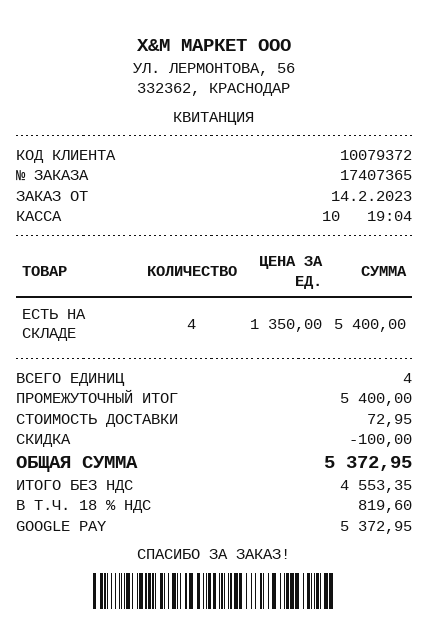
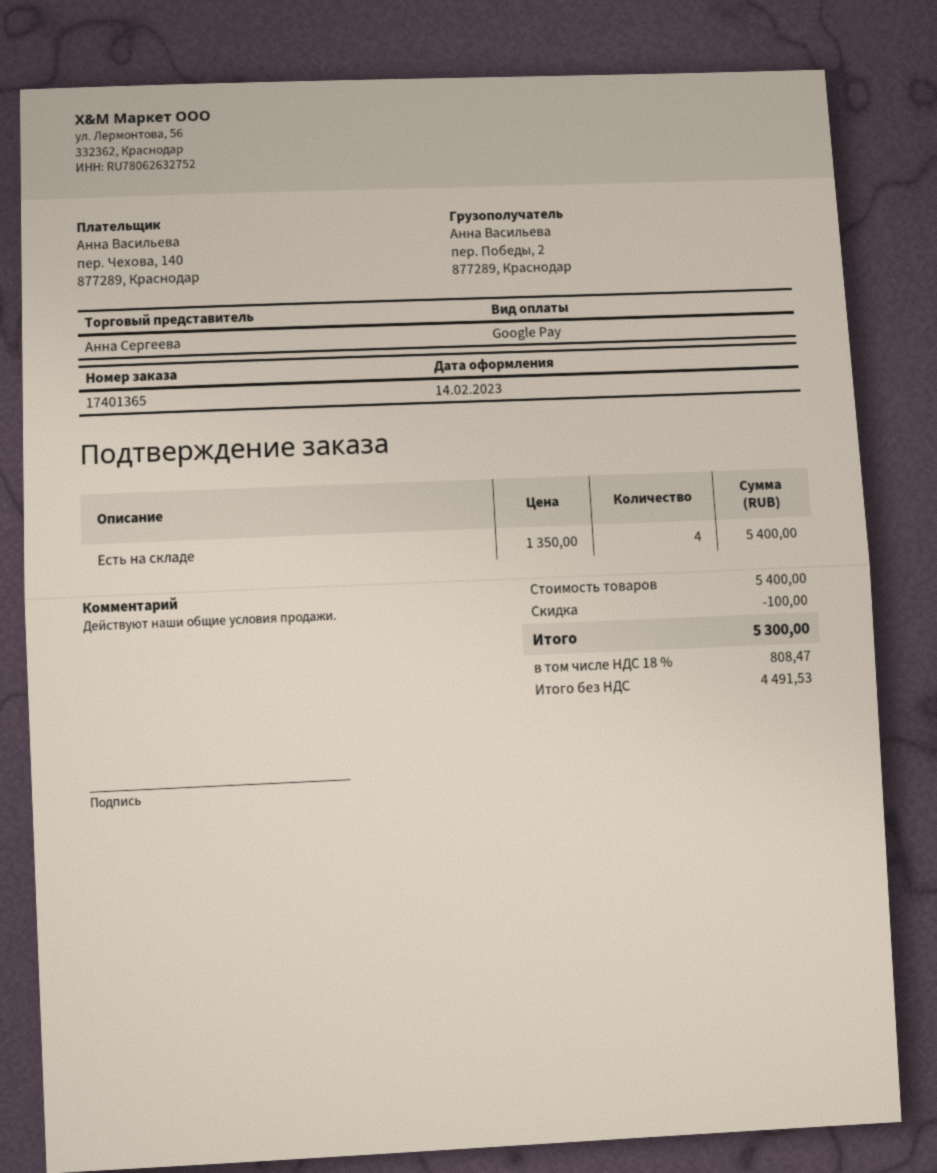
order number: 17407365 -> 17401365
shipping: 72.95 -> none
net: 4553.35 -> 4491.53
tax: 18% = 819.60 -> 18% = 808.47
total: 5372.95 -> 5300.00

